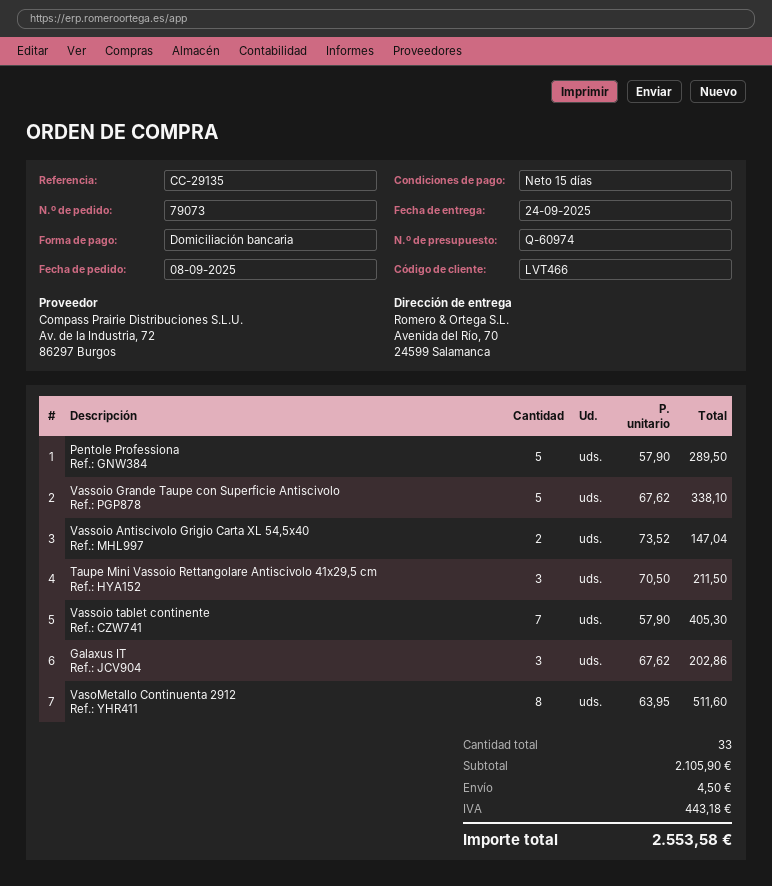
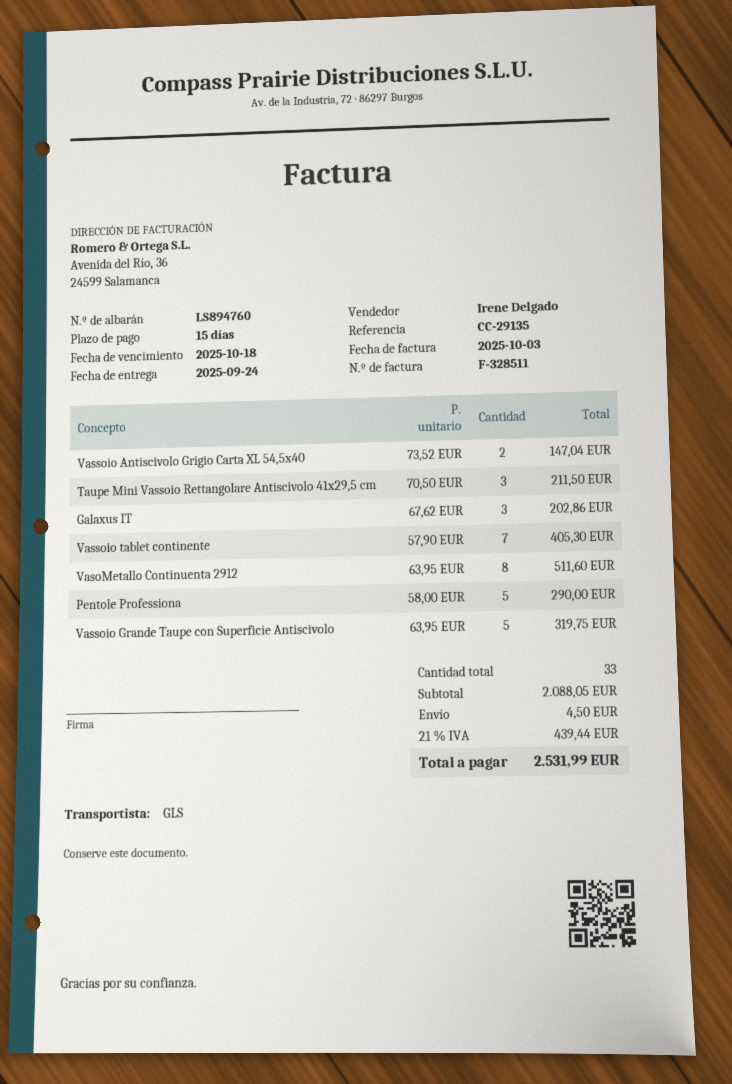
Pentole Professiona: 5 x 57.90 = 289.50 -> 5 x 58.00 = 290.00
Vassoio Grande Taupe con Superficie Antiscivolo: 5 x 67.62 = 338.10 -> 5 x 63.95 = 319.75
subtotal: 2105.90 -> 2088.05
tax: 443.18 -> 439.44
total: 2553.58 -> 2531.99

